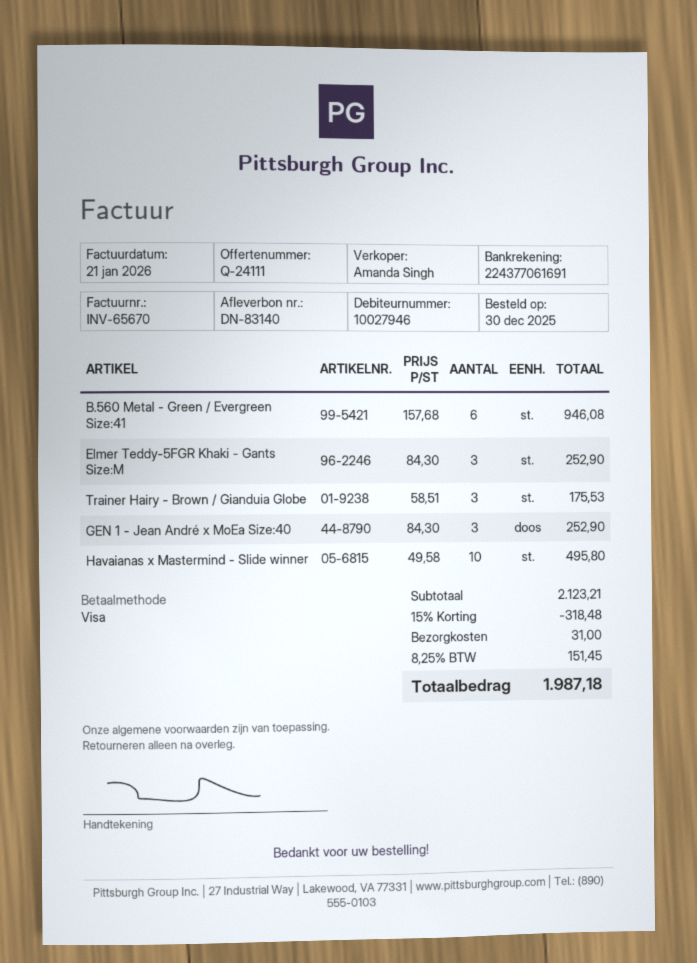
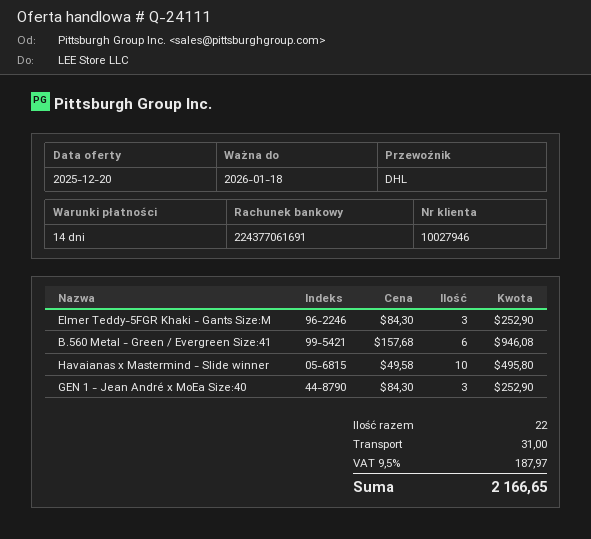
Trainer Hairy - Brown / Gianduia Globe: 3 x 58.51 = 175.53 -> none
discount: 15% = 318.48 -> none
tax: 8.25% = 151.45 -> 9.5% = 187.97
total: 1987.18 -> 2166.65

